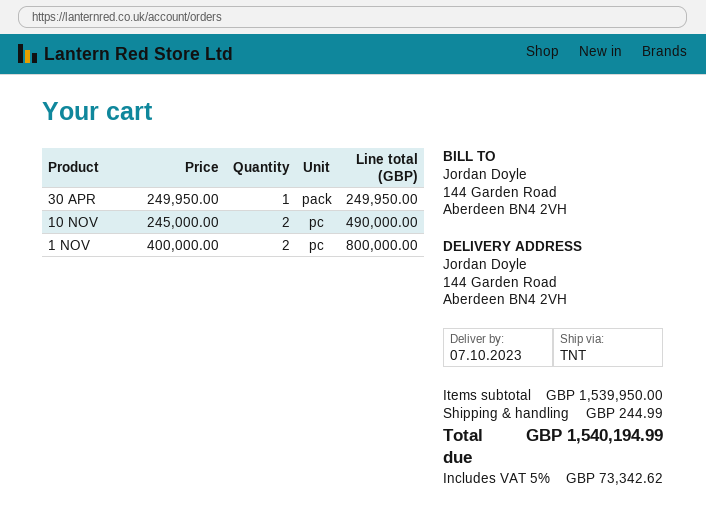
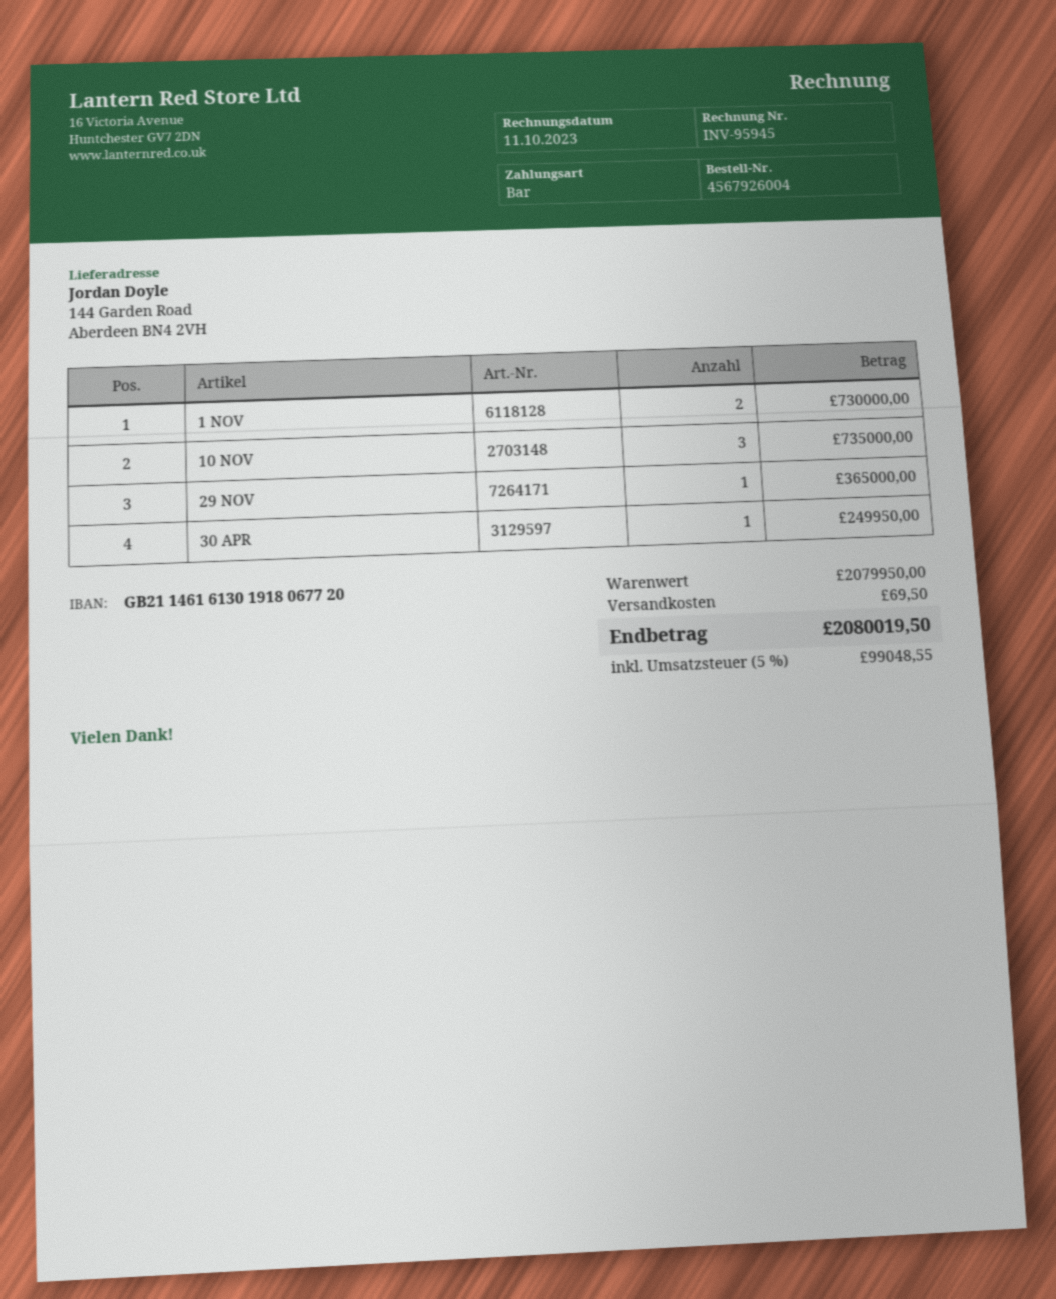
10 NOV: 2 for 490000.00 -> 3 for 735000.00
1 NOV: 2 for 800000.00 -> 2 for 730000.00
29 NOV: none -> 1 for 365000.00
subtotal: 1539950.00 -> 2079950.00
shipping: 244.99 -> 69.50
tax: 5% = 73342.62 -> 5% = 99048.55
total: 1540194.99 -> 2080019.50

